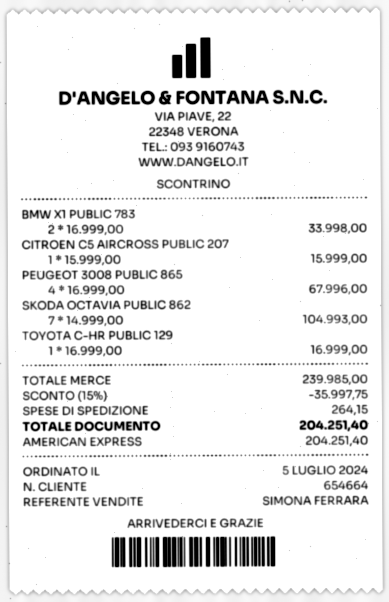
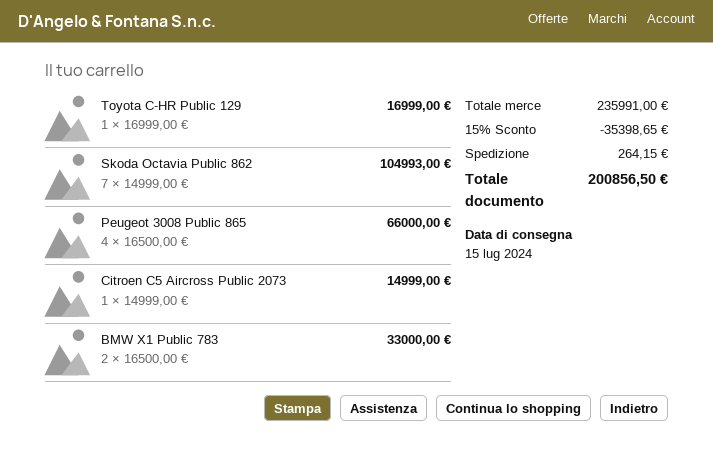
BMW X1 PUBLIC 783: 2 x 16999.00 = 33998.00 -> 2 x 16500.00 = 33000.00
CITROEN C5 AIRCROSS PUBLIC 207: 1 x 15999.00 = 15999.00 -> 1 x 14999.00 = 14999.00
PEUGEOT 3008 PUBLIC 865: 4 x 16999.00 = 67996.00 -> 4 x 16500.00 = 66000.00
subtotal: 239985.00 -> 235991.00
discount: 15% = 35997.75 -> 15% = 35398.65
total: 204251.40 -> 200856.50

